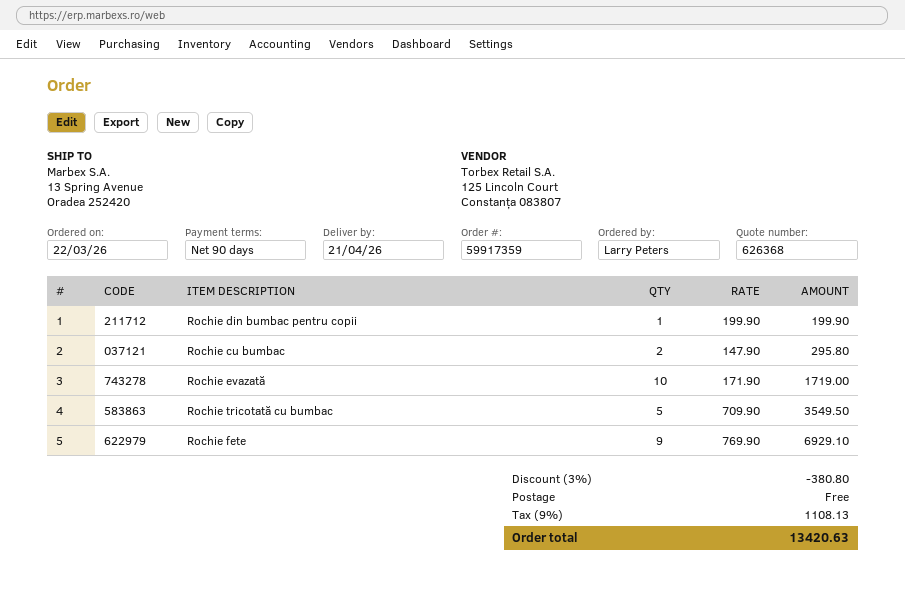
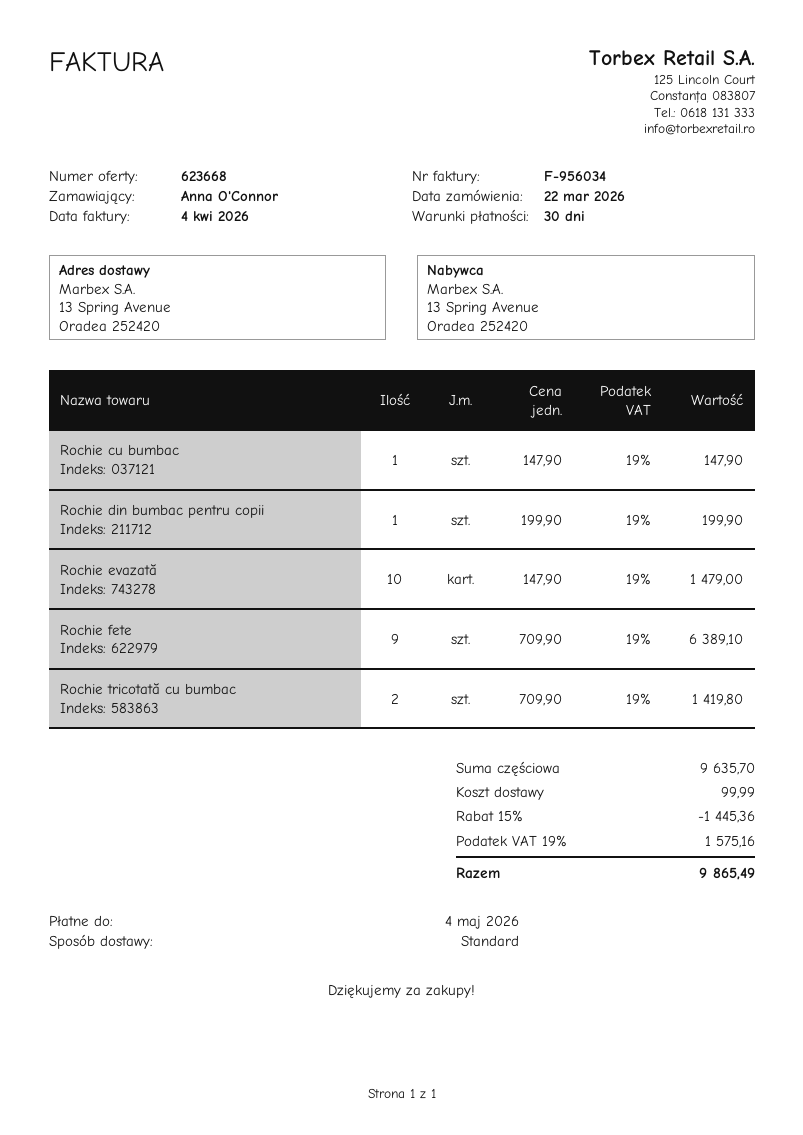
quote number: 626368 -> 623668
payment terms: 90 days -> 30 days
ordered by: Larry Peters -> Anna O'Connor
Rochie cu bumbac: 2 x 147.90 = 295.80 -> 1 x 147.90 = 147.90
Rochie evazată: 10 x 171.90 = 1719.00 -> 10 x 147.90 = 1479.00
Rochie tricotată cu bumbac: 5 x 709.90 = 3549.50 -> 2 x 709.90 = 1419.80
Rochie fete: 9 x 769.90 = 6929.10 -> 9 x 709.90 = 6389.10
discount: 3% = 380.80 -> 15% = 1445.36
shipping: 0.00 -> 99.99
tax: 9% = 1108.13 -> 19% = 1575.16
total: 13420.63 -> 9865.49

